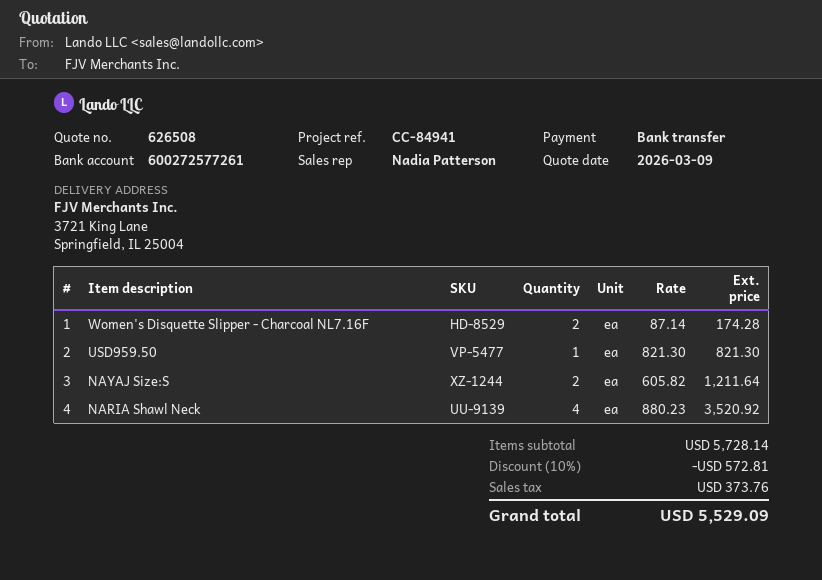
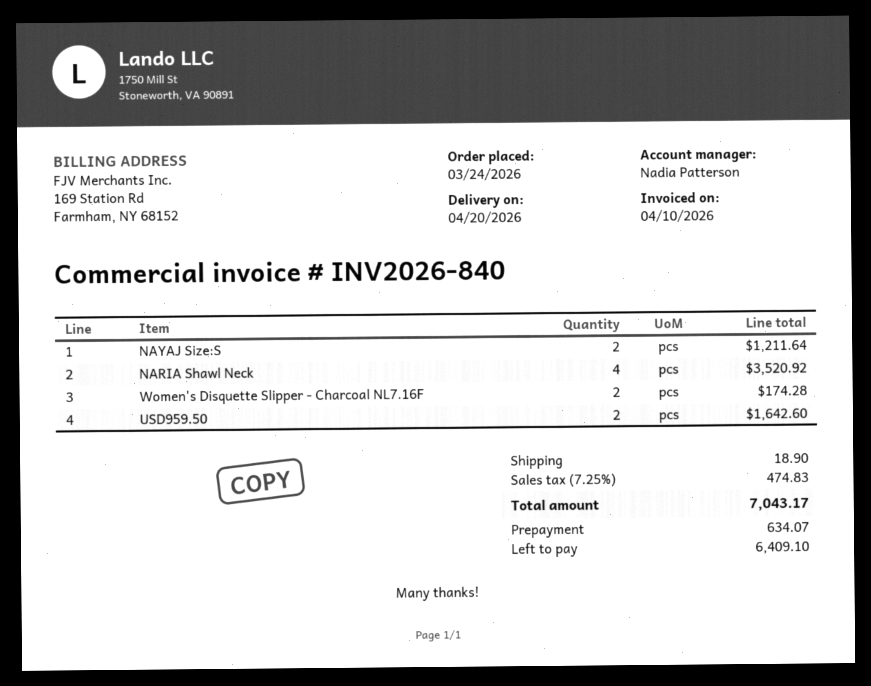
USD959.50: 1 for 821.30 -> 2 for 1642.60
discount: 10% = 572.81 -> none
shipping: none -> 18.90
tax: 373.76 -> 474.83
total: 5529.09 -> 7043.17

